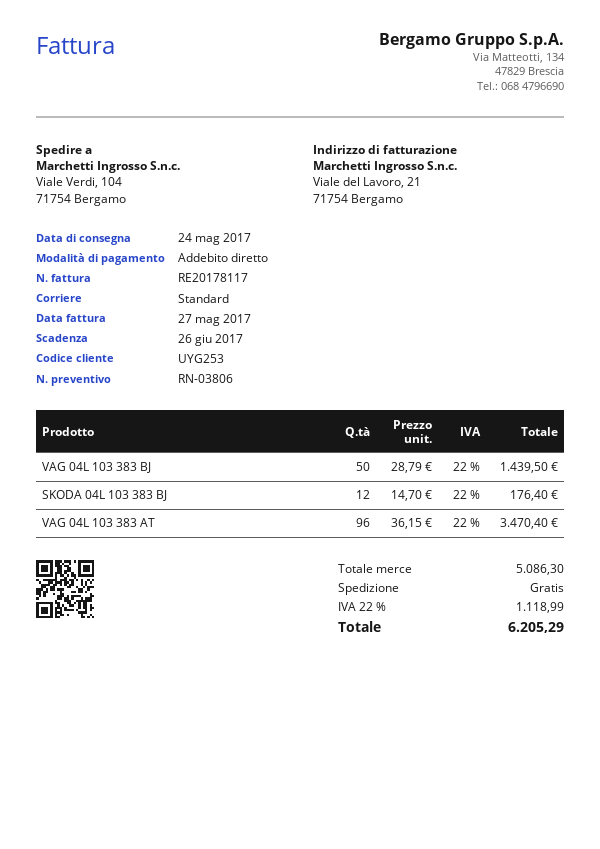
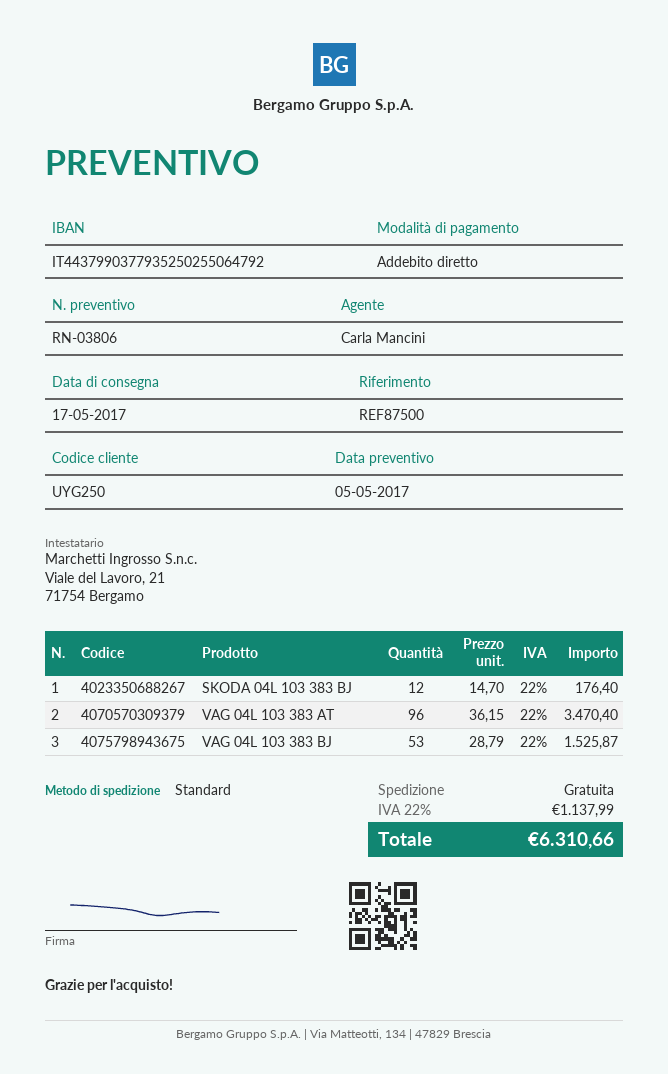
delivery date: 2017-05-24 -> 2017-05-17
customer number: UYG253 -> UYG250
VAG 04L 103 383 BJ: 50 x 28.79 = 1439.50 -> 53 x 28.79 = 1525.87
tax: 22% = 1118.99 -> 22% = 1137.99
total: 6205.29 -> 6310.66

